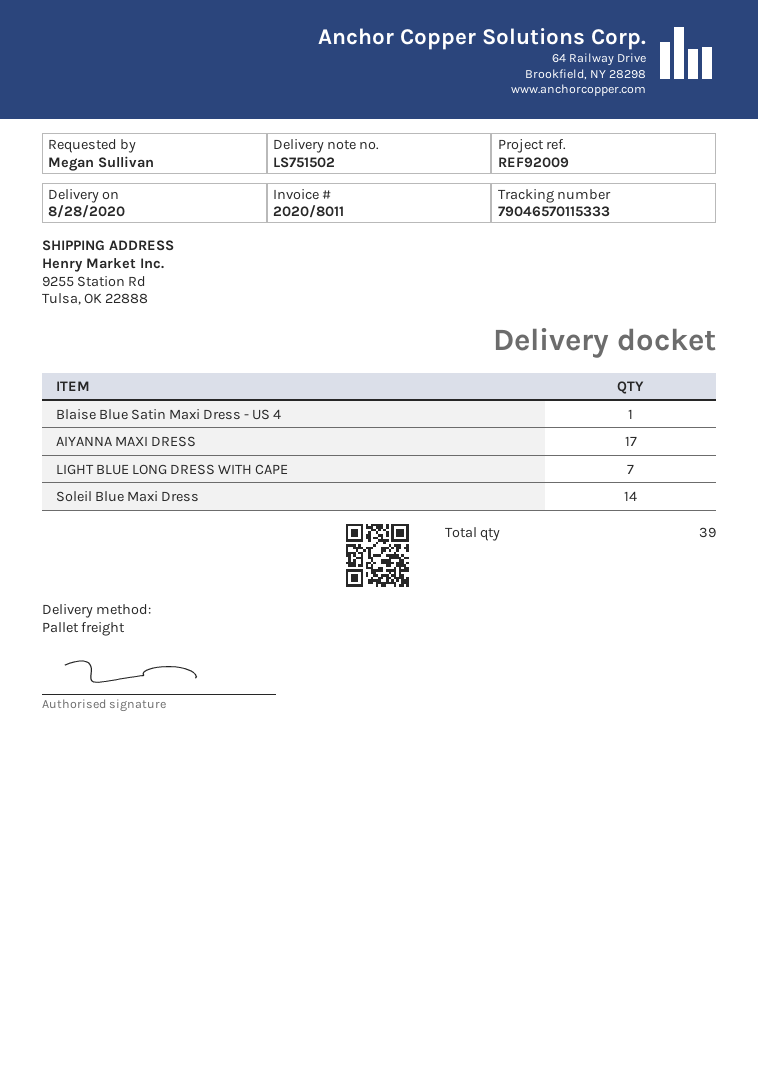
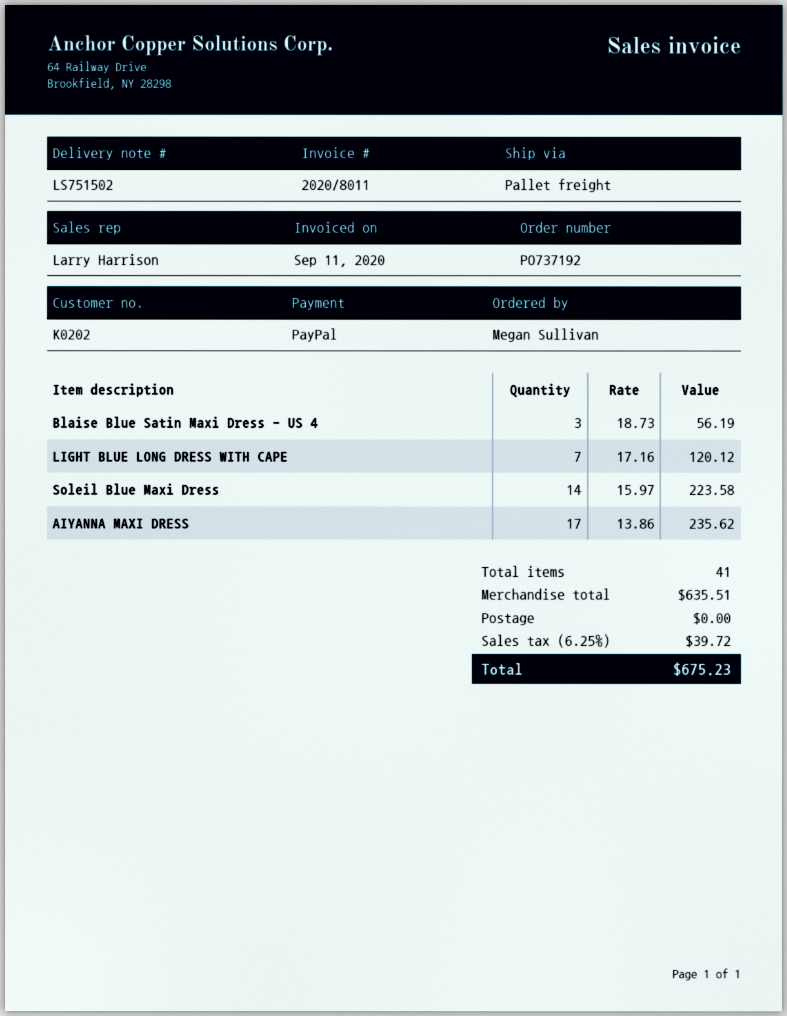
Blaise Blue Satin Maxi Dress - US 4: 1 -> 3
total quantity: 39 -> 41

